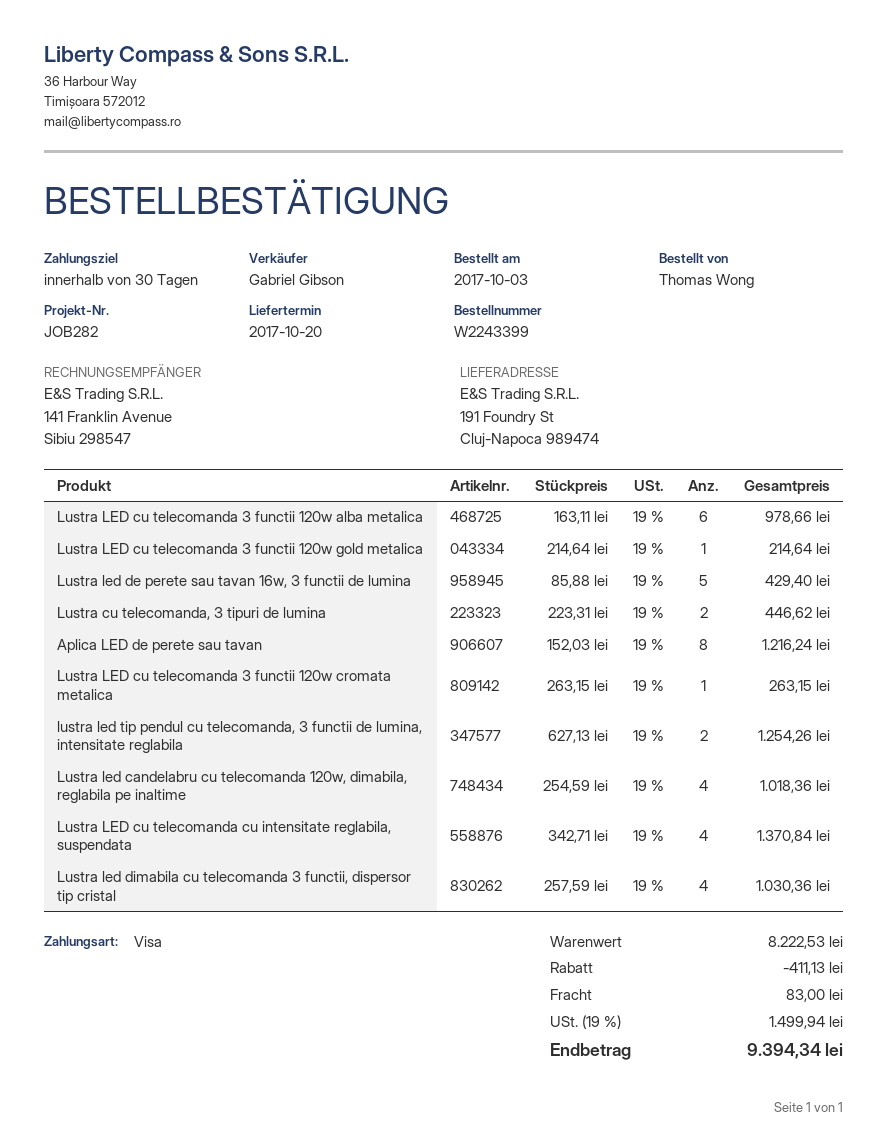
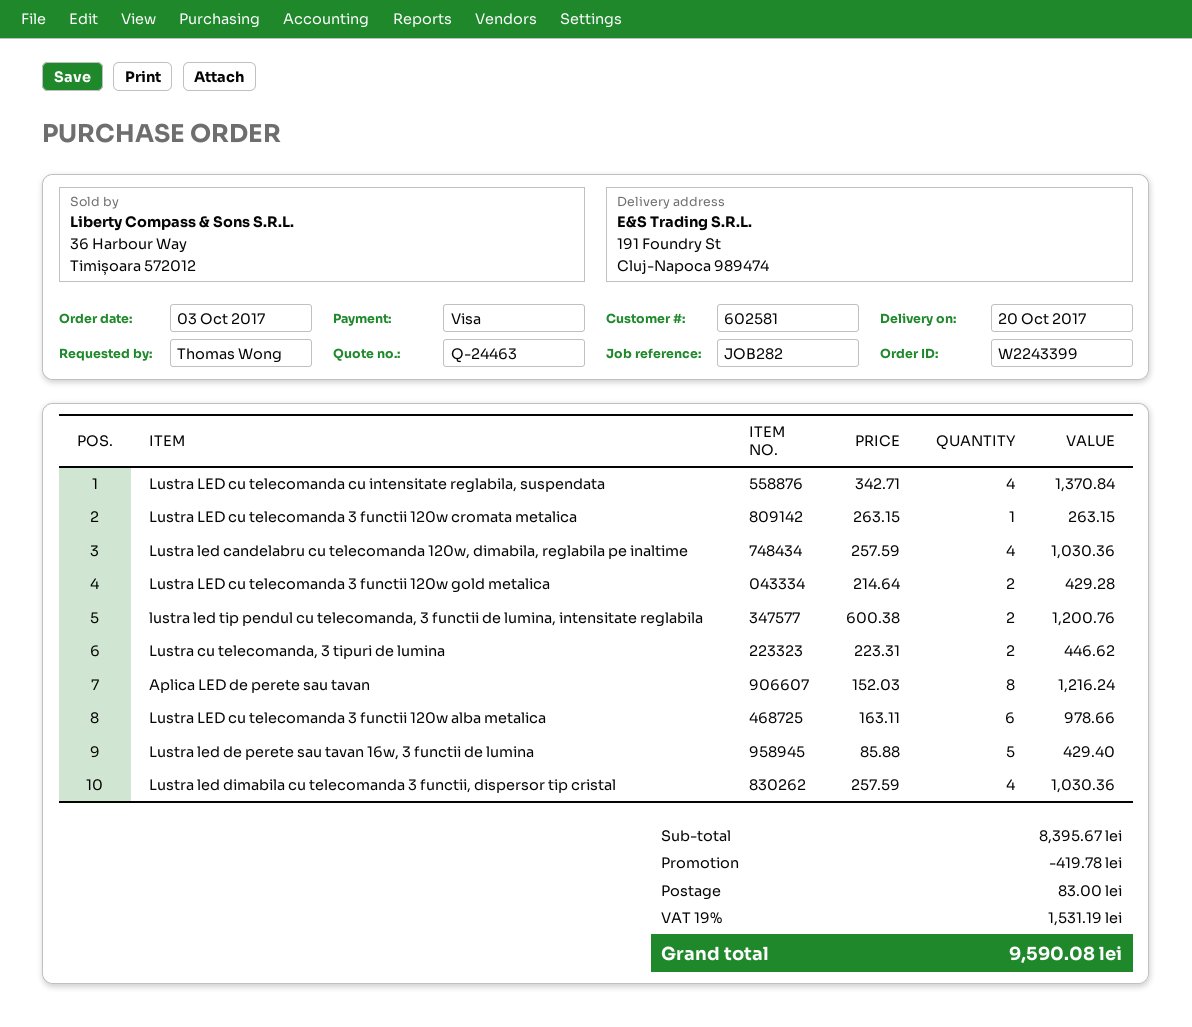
Lustra LED cu telecomanda 3 functii 120w gold metalica: 1 x 214.64 = 214.64 -> 2 x 214.64 = 429.28
lustra led tip pendul cu telecomanda, 3 functii de lumina, intensitate reglabila: 2 x 627.13 = 1254.26 -> 2 x 600.38 = 1200.76
Lustra led candelabru cu telecomanda 120w, dimabila, reglabila pe inaltime: 4 x 254.59 = 1018.36 -> 4 x 257.59 = 1030.36
subtotal: 8222.53 -> 8395.67
discount: 411.13 -> 419.78
tax: 19% = 1499.94 -> 19% = 1531.19
total: 9394.34 -> 9590.08

